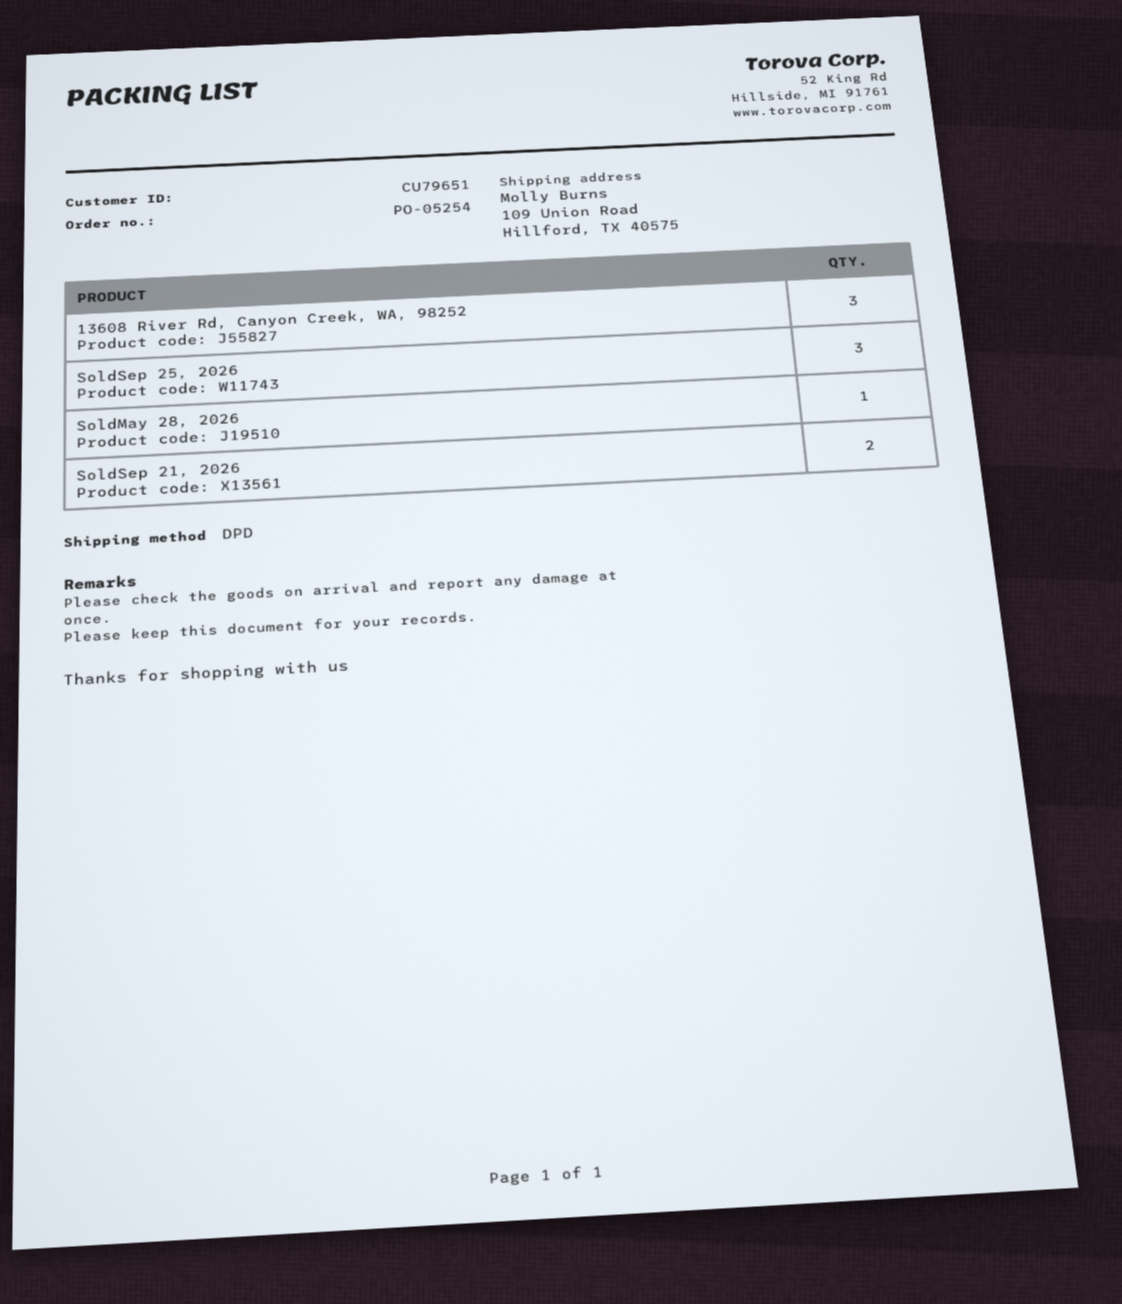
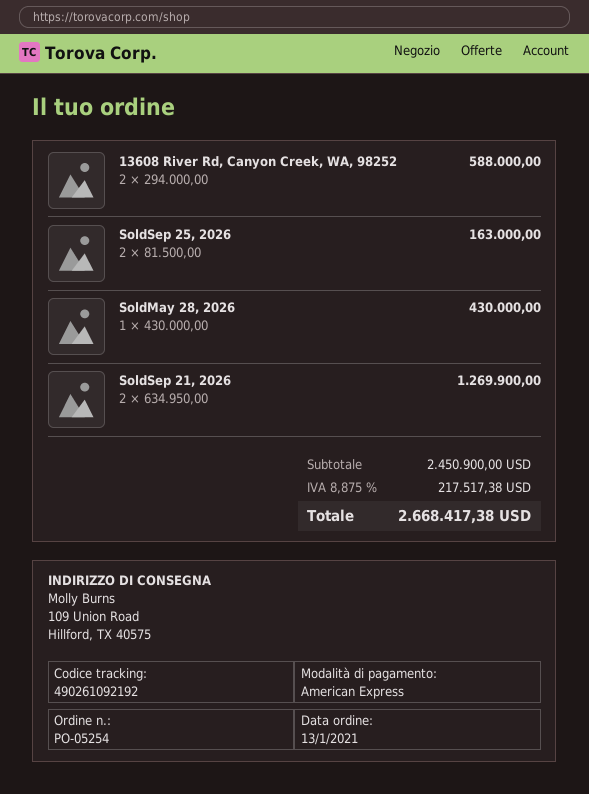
13608 River Rd, Canyon Creek, WA, 98252: 3 -> 2
SoldSep 25, 2026: 3 -> 2

